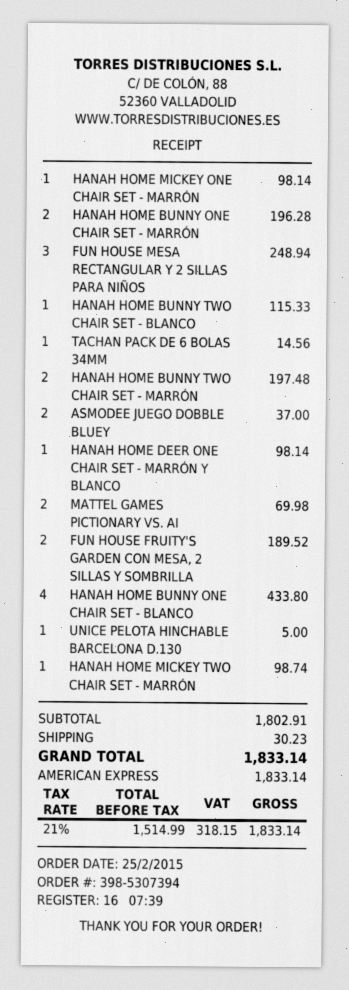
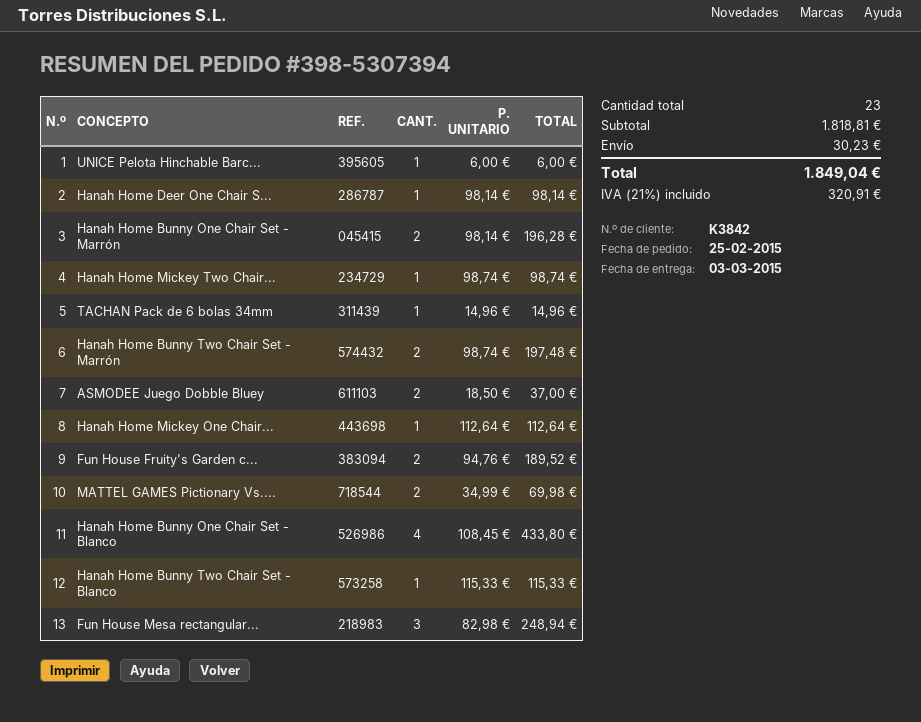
HANAH HOME MICKEY ONE CHAIR SET - MARRÓN: 1 for 98.14 -> 1 for 112.64
TACHAN PACK DE 6 BOLAS 34MM: 1 for 14.56 -> 1 for 14.96
UNICE PELOTA HINCHABLE BARCELONA D.130: 1 for 5.00 -> 1 for 6.00
subtotal: 1802.91 -> 1818.81
tax: 21% = 318.15 -> 21% = 320.91
total: 1833.14 -> 1849.04

